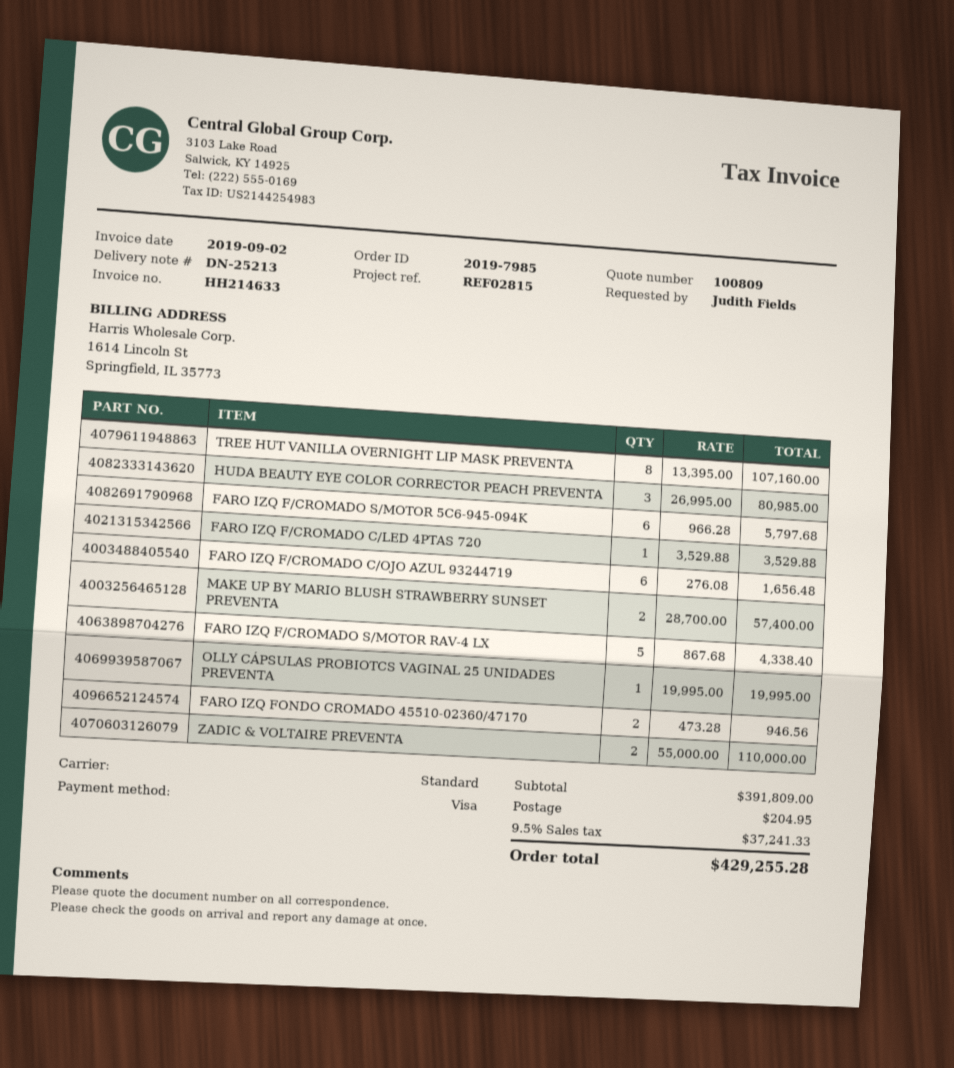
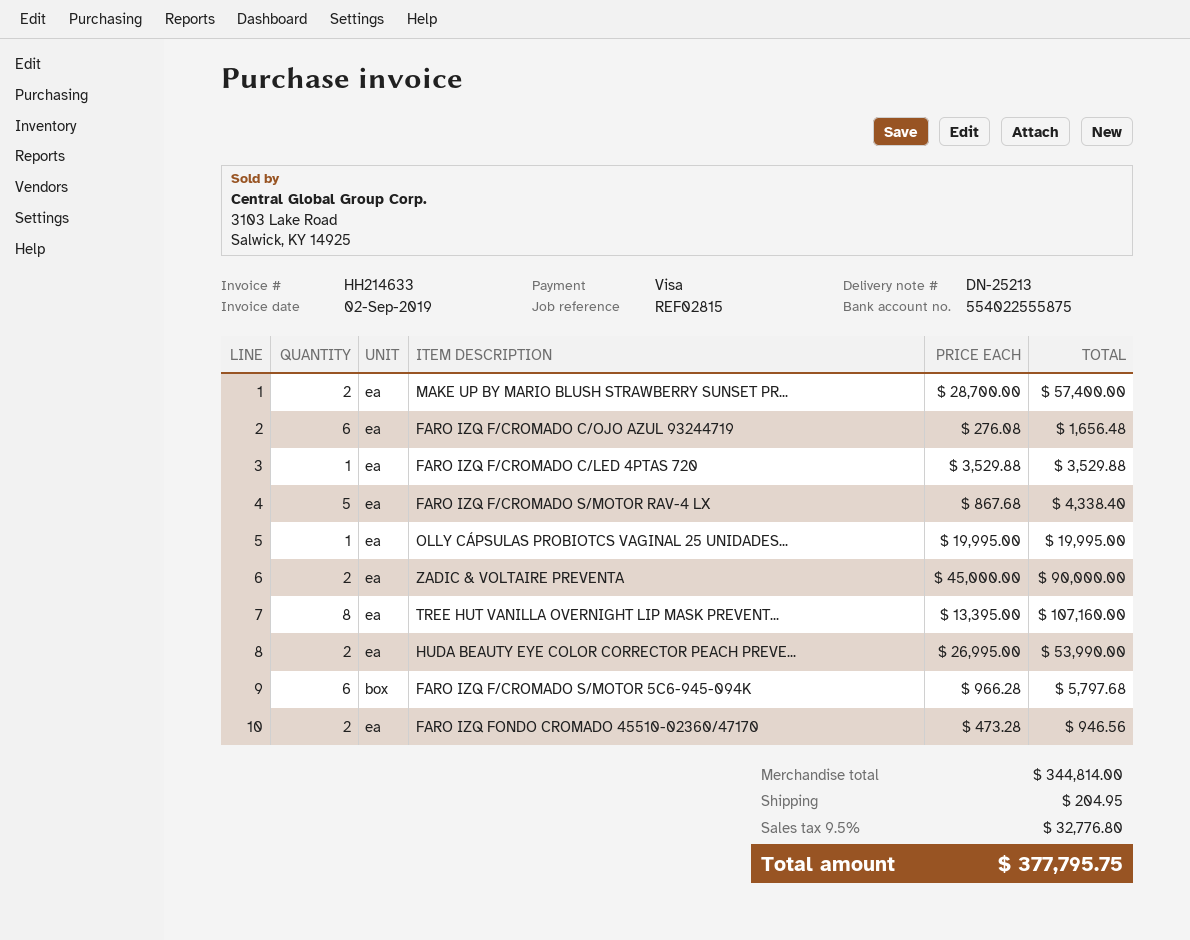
HUDA BEAUTY EYE COLOR CORRECTOR PEACH PREVENTA: 3 x 26995.00 = 80985.00 -> 2 x 26995.00 = 53990.00
ZADIC & VOLTAIRE PREVENTA: 2 x 55000.00 = 110000.00 -> 2 x 45000.00 = 90000.00
subtotal: 391809.00 -> 344814.00
tax: 9.5% = 37241.33 -> 9.5% = 32776.80
total: 429255.28 -> 377795.75

